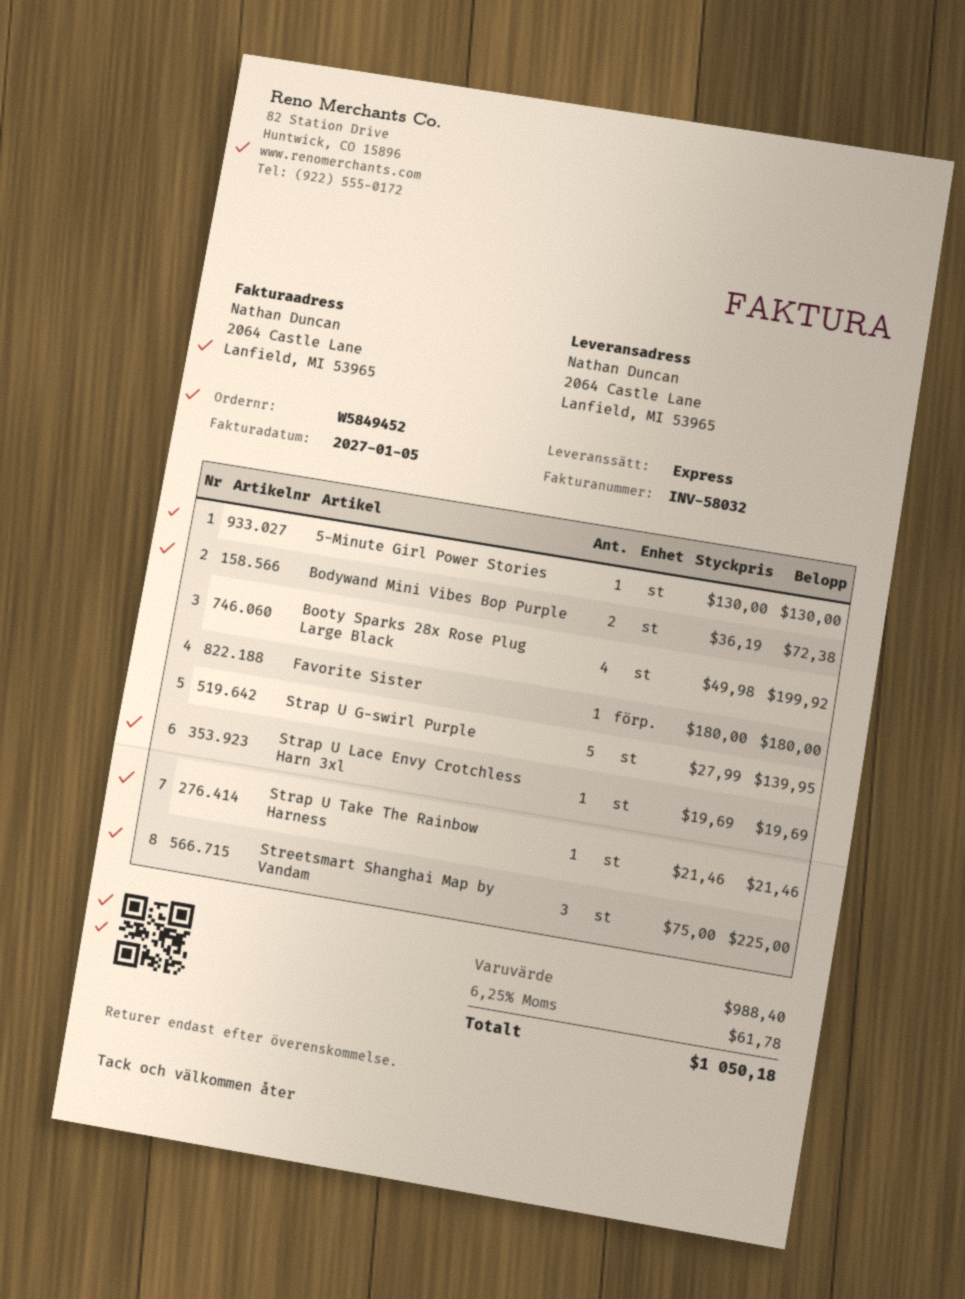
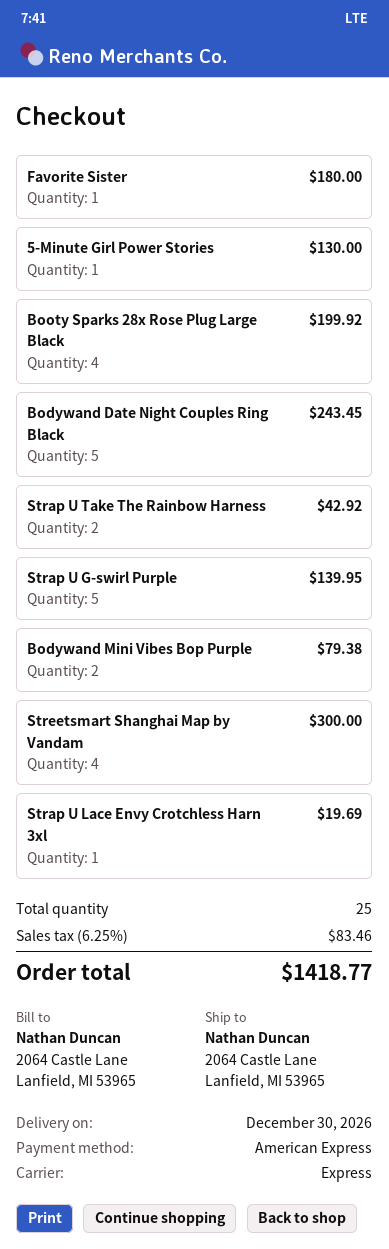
Bodywand Mini Vibes Bop Purple: 2 for 72.38 -> 2 for 79.38
Strap U Take The Rainbow Harness: 1 for 21.46 -> 2 for 42.92
Streetsmart Shanghai Map by Vandam: 3 for 225.00 -> 4 for 300.00
Bodywand Date Night Couples Ring Black: none -> 5 for 243.45
tax: 6.25% = 61.78 -> 6.25% = 83.46
total: 1050.18 -> 1418.77

